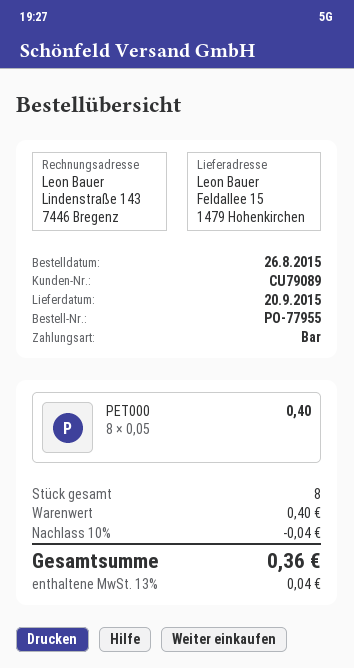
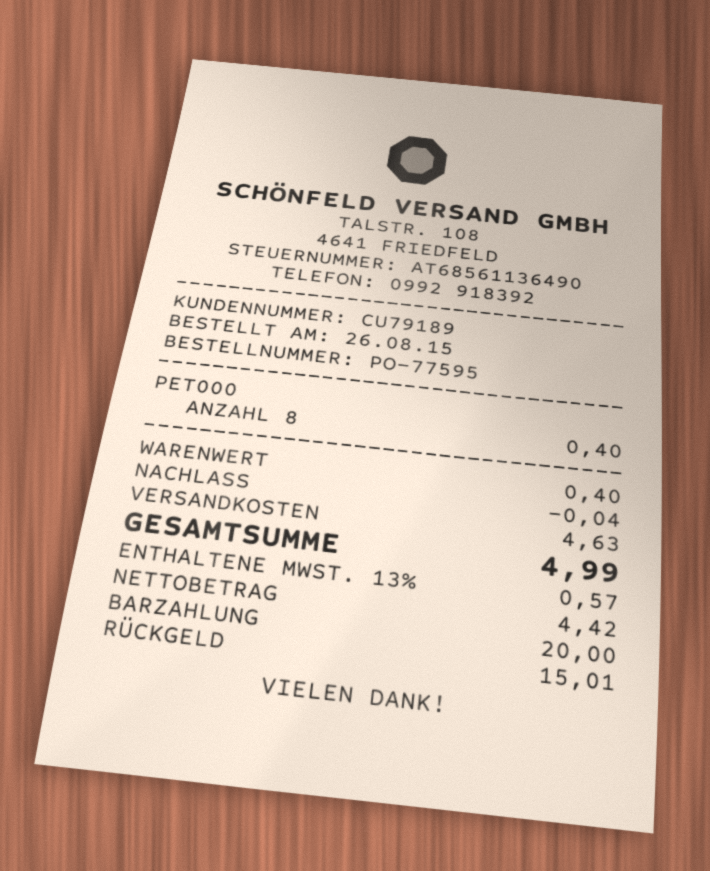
order number: PO-77955 -> PO-77595
customer number: CU79089 -> CU79189
shipping: none -> 4.63
tax: 13% = 0.04 -> 13% = 0.57
total: 0.36 -> 4.99

